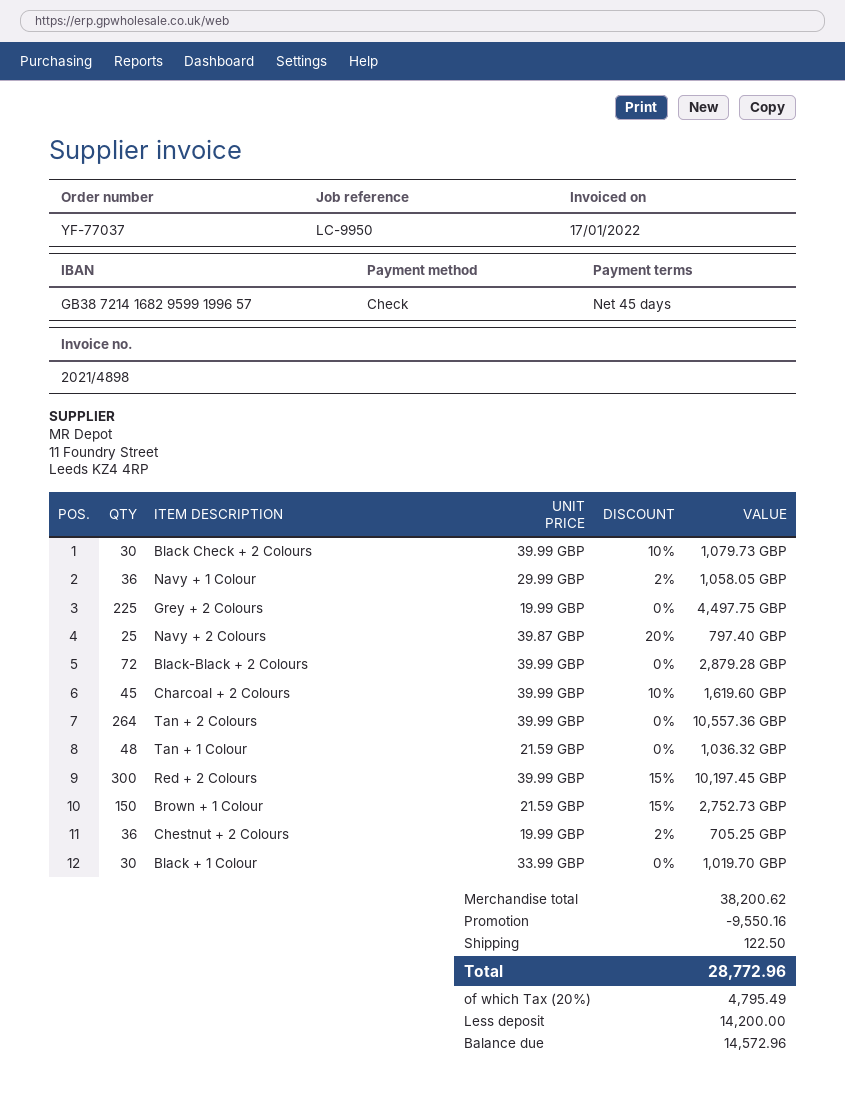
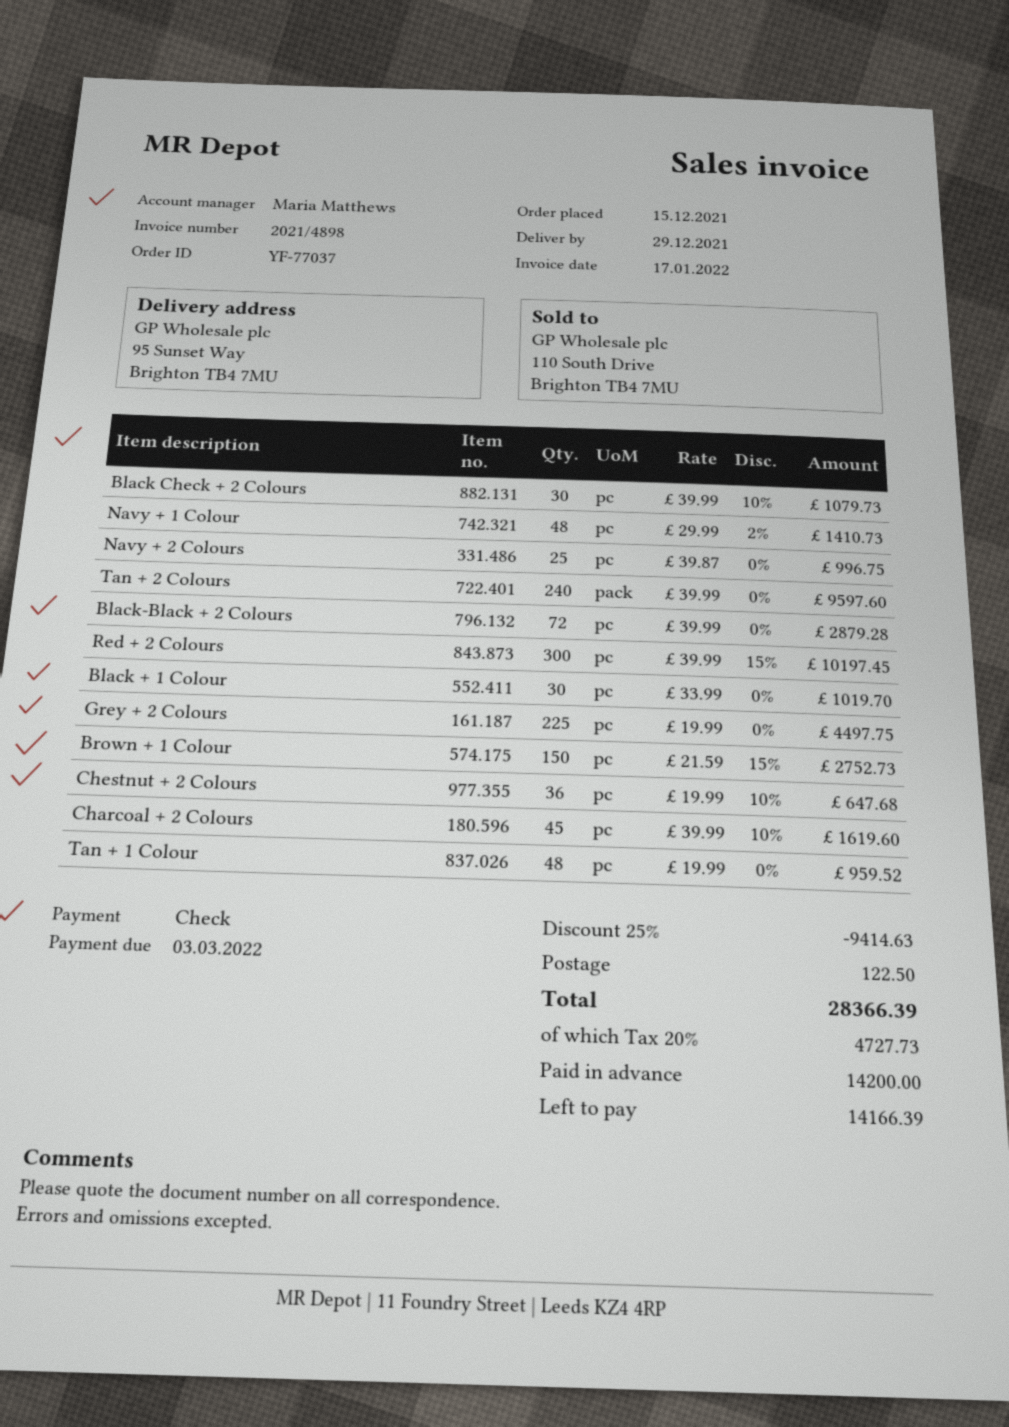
Navy + 1 Colour: 36 x 29.99 - 2% = 1058.05 -> 48 x 29.99 - 2% = 1410.73
Navy + 2 Colours: 25 x 39.87 - 20% = 797.40 -> 25 x 39.87 = 996.75
Tan + 2 Colours: 264 x 39.99 = 10557.36 -> 240 x 39.99 = 9597.60
Tan + 1 Colour: 48 x 21.59 = 1036.32 -> 48 x 19.99 = 959.52
Chestnut + 2 Colours: 36 x 19.99 - 2% = 705.25 -> 36 x 19.99 - 10% = 647.68
discount: 9550.16 -> 9414.63
tax: 20% = 4795.49 -> 20% = 4727.73
total: 28772.96 -> 28366.39
balance: 14572.96 -> 14166.39

